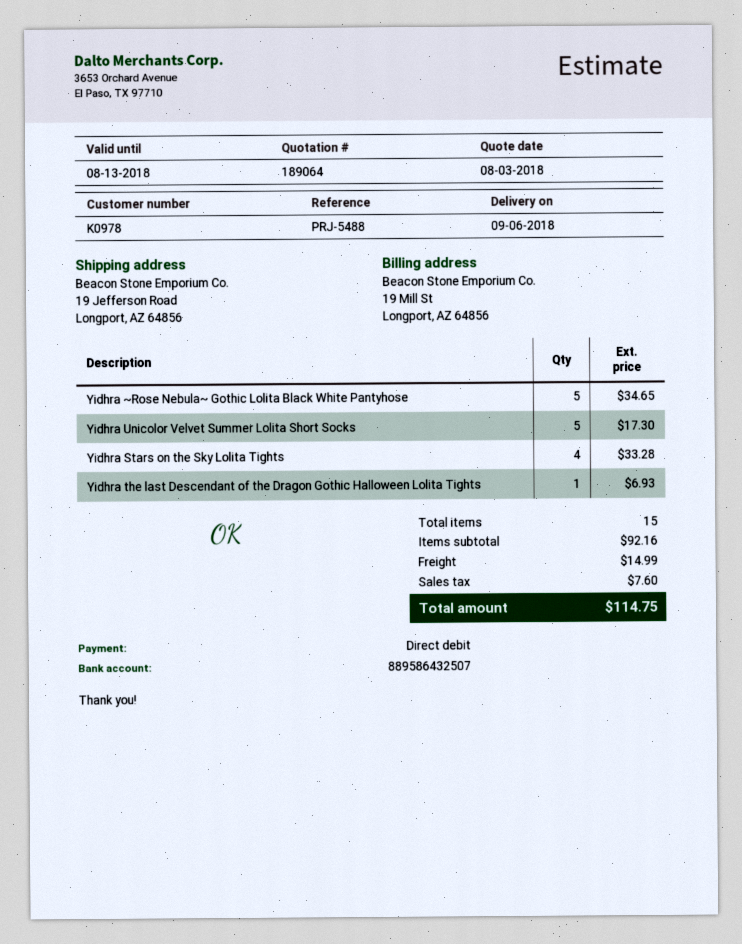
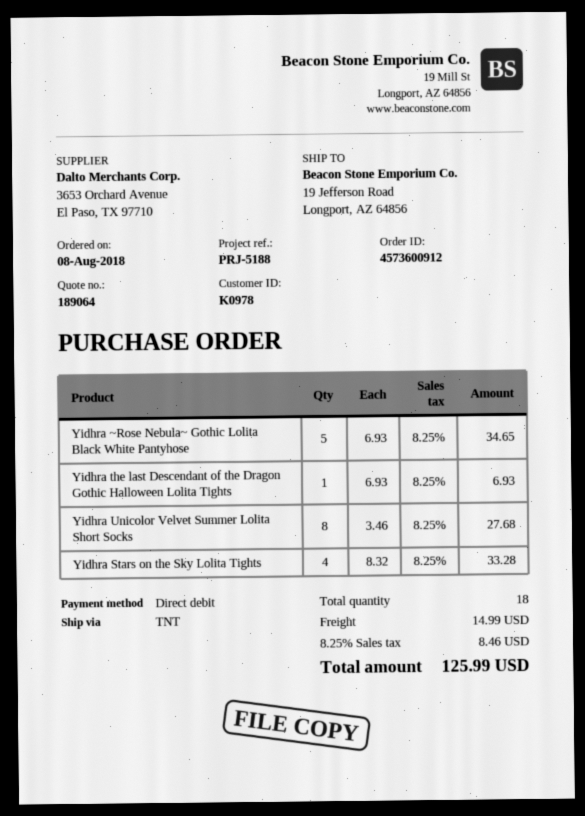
reference: PRJ-5488 -> PRJ-5188
Yidhra Unicolor Velvet Summer Lolita Short Socks: 5 for 17.30 -> 8 for 27.68
total quantity: 15 -> 18
tax: 7.60 -> 8.46
total: 114.75 -> 125.99

